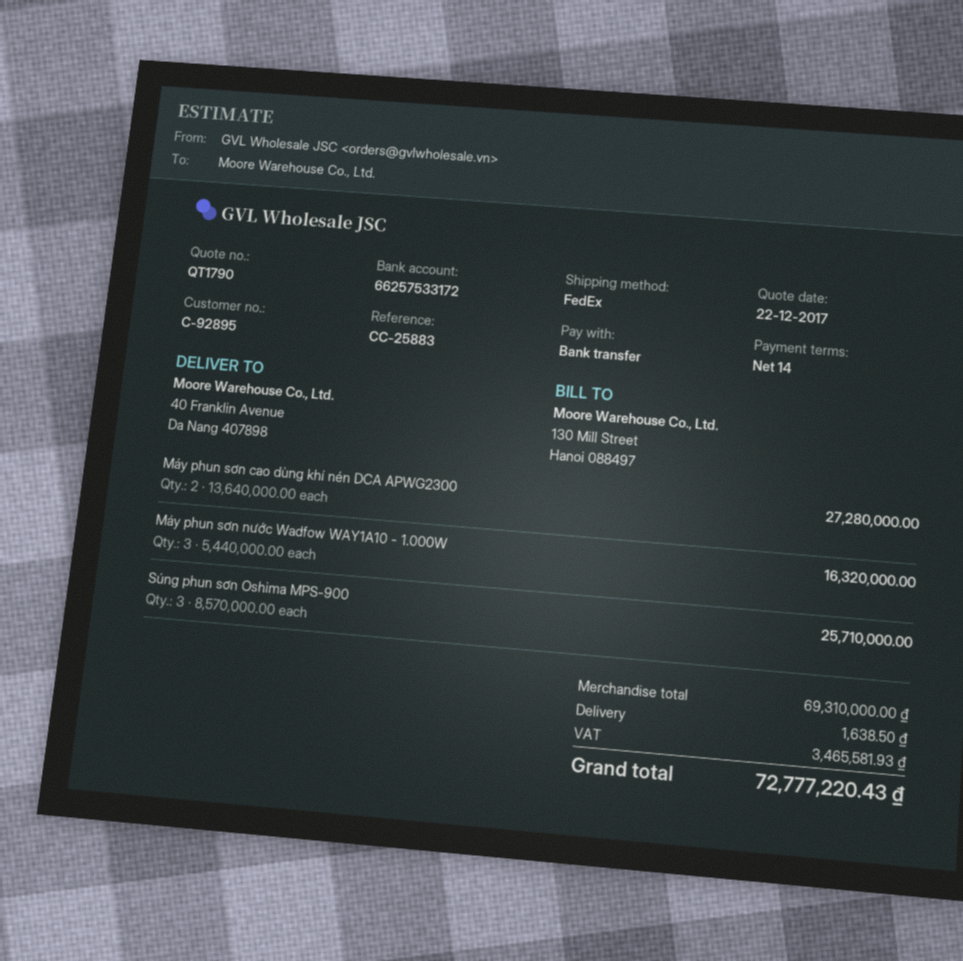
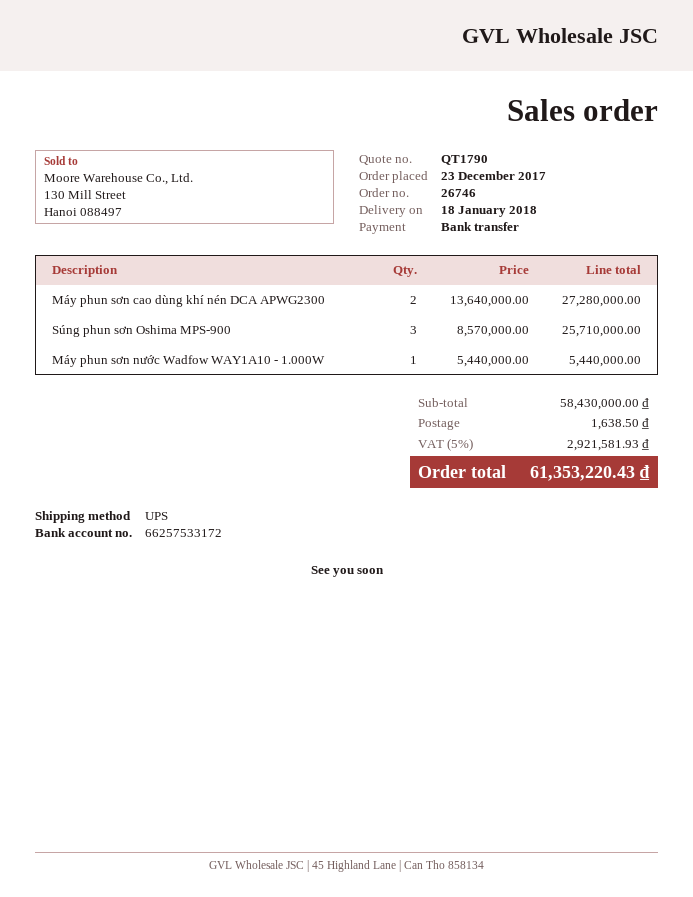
shipping method: FedEx -> UPS
Máy phun sơn nước Wadfow WAY1A10 - 1.000W: 3 x 5440000.00 = 16320000.00 -> 1 x 5440000.00 = 5440000.00
subtotal: 69310000.00 -> 58430000.00
tax: 3465581.93 -> 2921581.93
total: 72777220.43 -> 61353220.43

